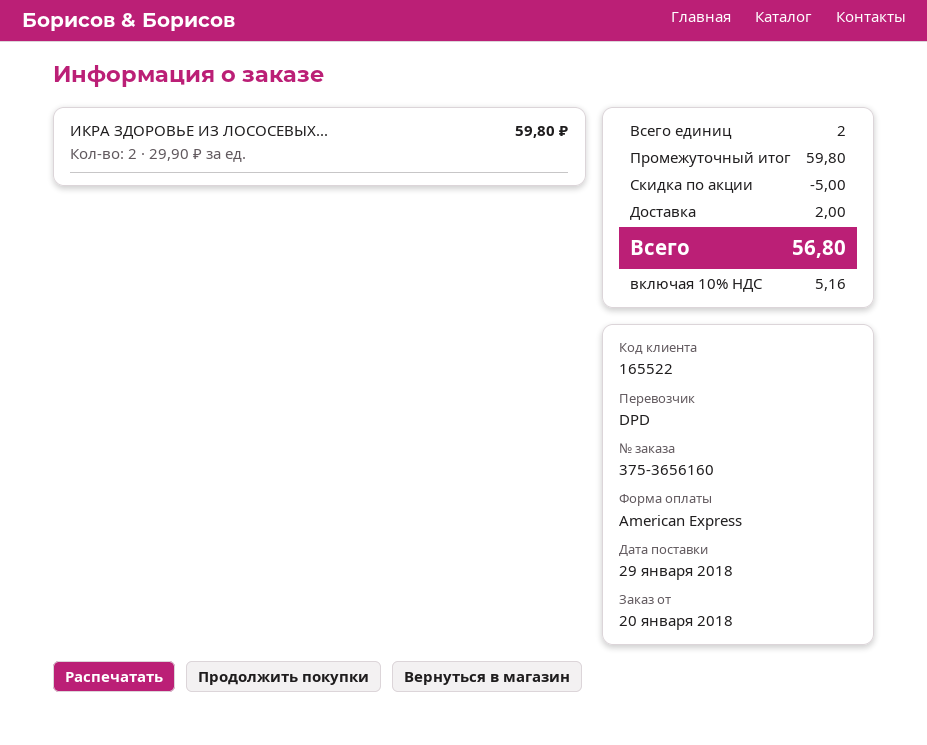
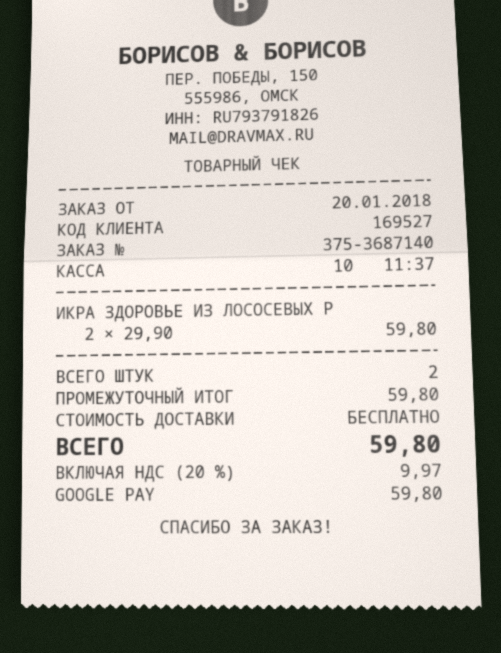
order number: 375-3656160 -> 375-3687140
customer number: 165522 -> 169527
payment method: American Express -> Google Pay
discount: 5.00 -> none
shipping: 2.00 -> 0.00
tax: 10% = 5.16 -> 20% = 9.97
total: 56.80 -> 59.80

